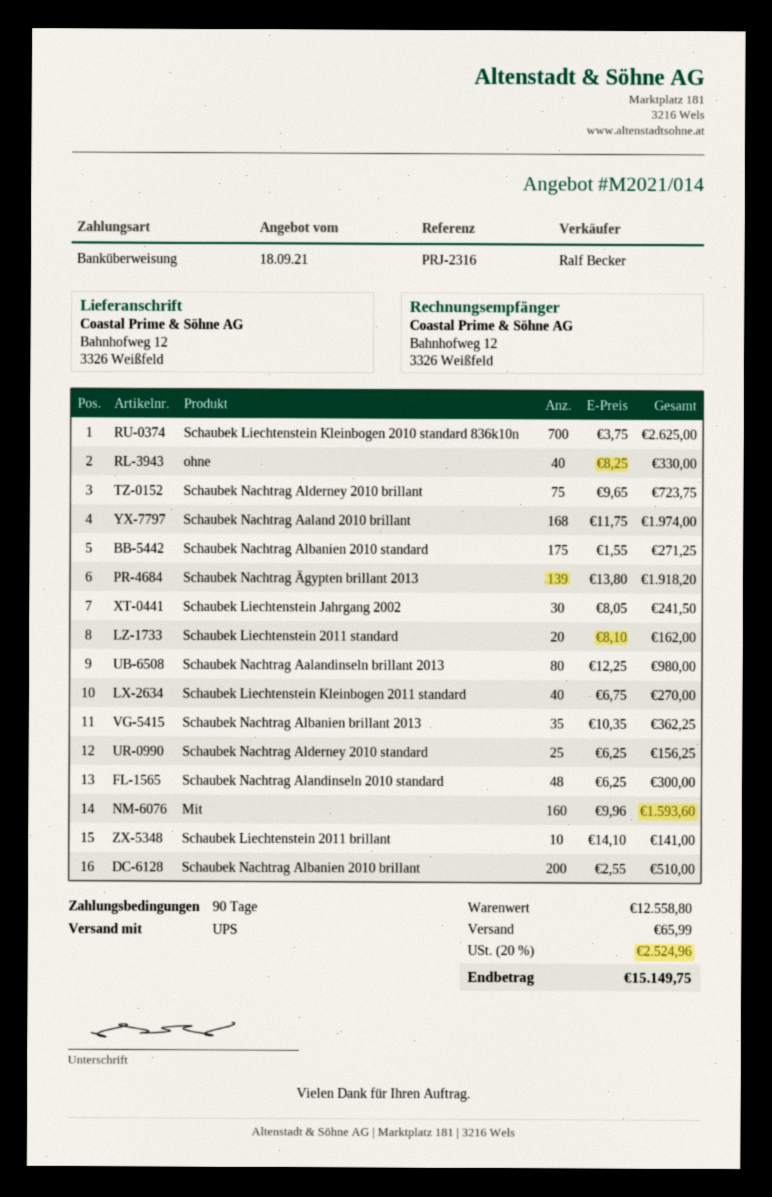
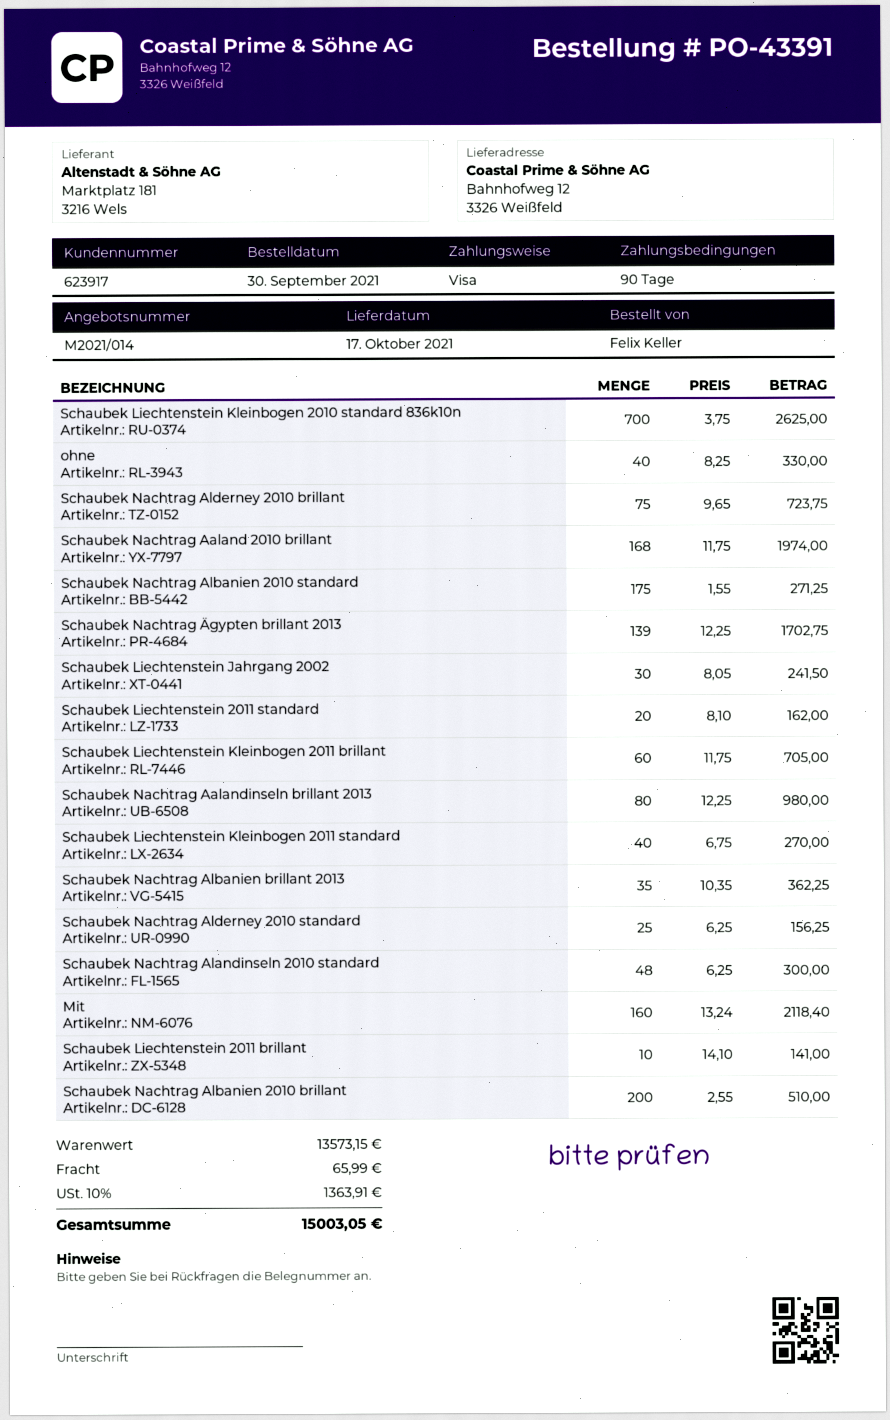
payment method: bank transfer -> Visa
Schaubek Nachtrag Ägypten brillant 2013: 139 x 13.80 = 1918.20 -> 139 x 12.25 = 1702.75
Mit: 160 x 9.96 = 1593.60 -> 160 x 13.24 = 2118.40
Schaubek Liechtenstein Kleinbogen 2011 brillant: none -> 60 x 11.75 = 705.00
subtotal: 12558.80 -> 13573.15
tax: 20% = 2524.96 -> 10% = 1363.91
total: 15149.75 -> 15003.05

